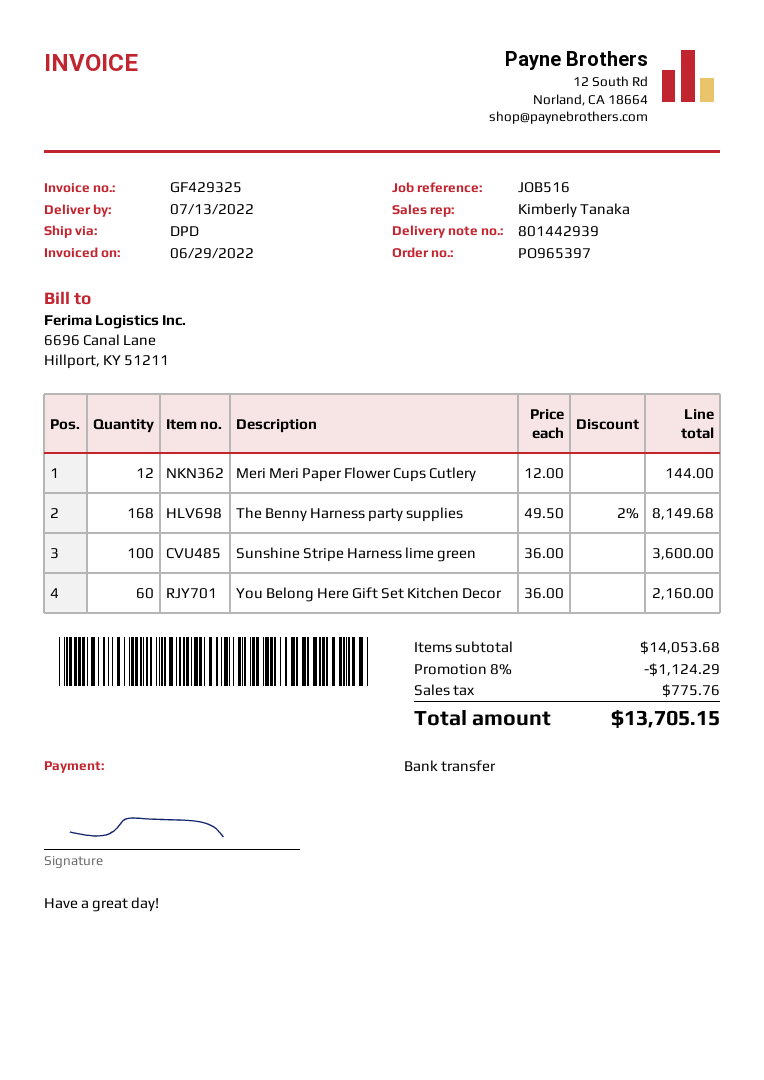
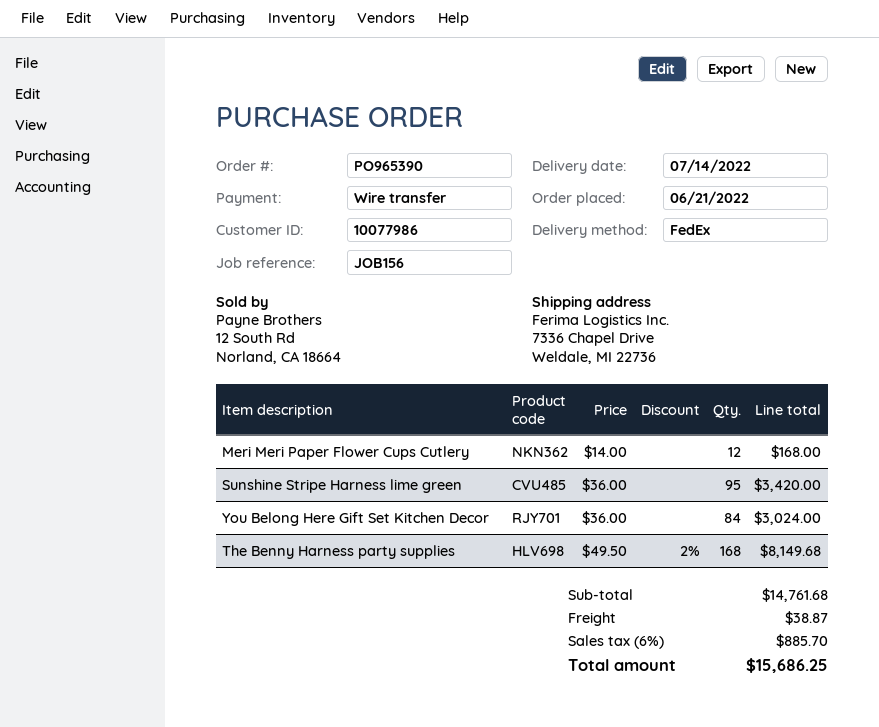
order number: PO965397 -> PO965390
delivery date: 2022-07-13 -> 2022-07-14
reference: JOB516 -> JOB156
shipping method: DPD -> FedEx
Meri Meri Paper Flower Cups Cutlery: 12 x 12.00 = 144.00 -> 12 x 14.00 = 168.00
Sunshine Stripe Harness lime green: 100 x 36.00 = 3600.00 -> 95 x 36.00 = 3420.00
You Belong Here Gift Set Kitchen Decor: 60 x 36.00 = 2160.00 -> 84 x 36.00 = 3024.00
subtotal: 14053.68 -> 14761.68
discount: 8% = 1124.29 -> none
shipping: none -> 38.87
tax: 775.76 -> 885.70
total: 13705.15 -> 15686.25

